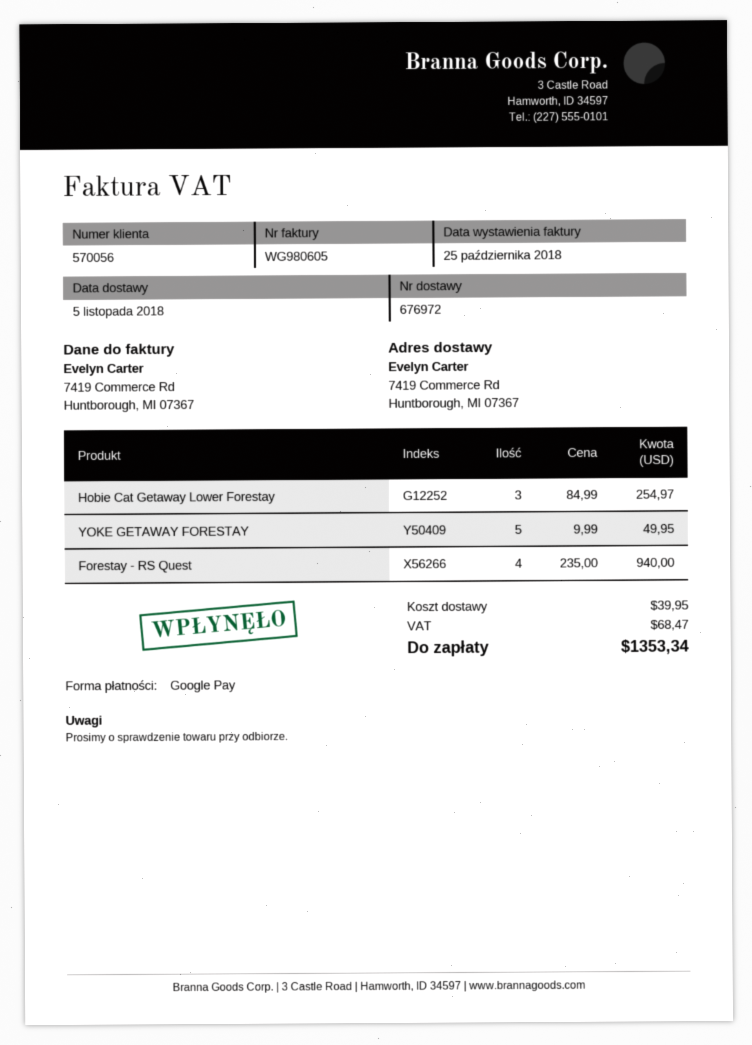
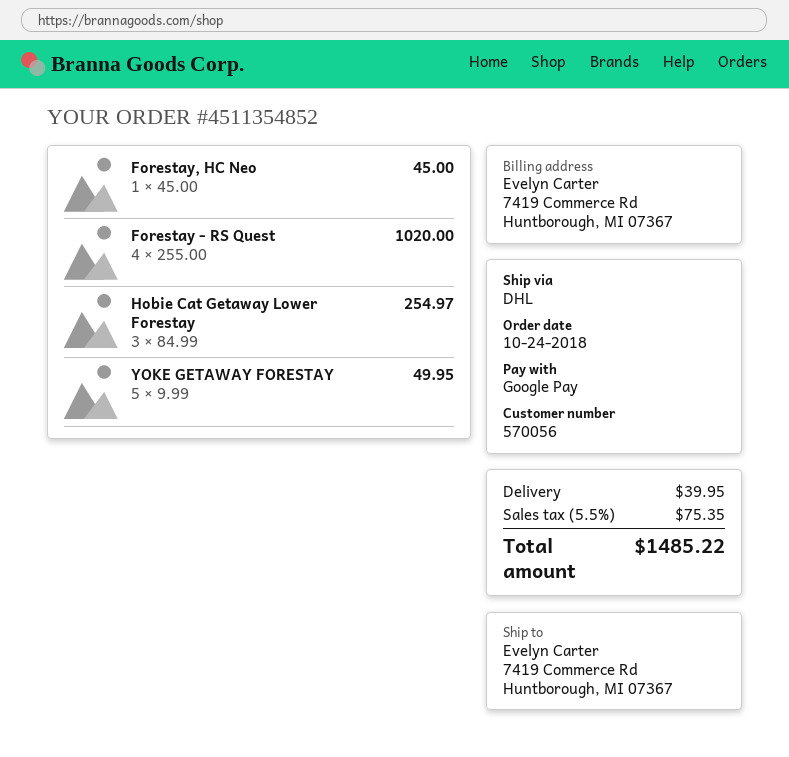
Forestay - RS Quest: 4 x 235.00 = 940.00 -> 4 x 255.00 = 1020.00
Forestay, HC Neo: none -> 1 x 45.00 = 45.00
tax: 68.47 -> 75.35
total: 1353.34 -> 1485.22

